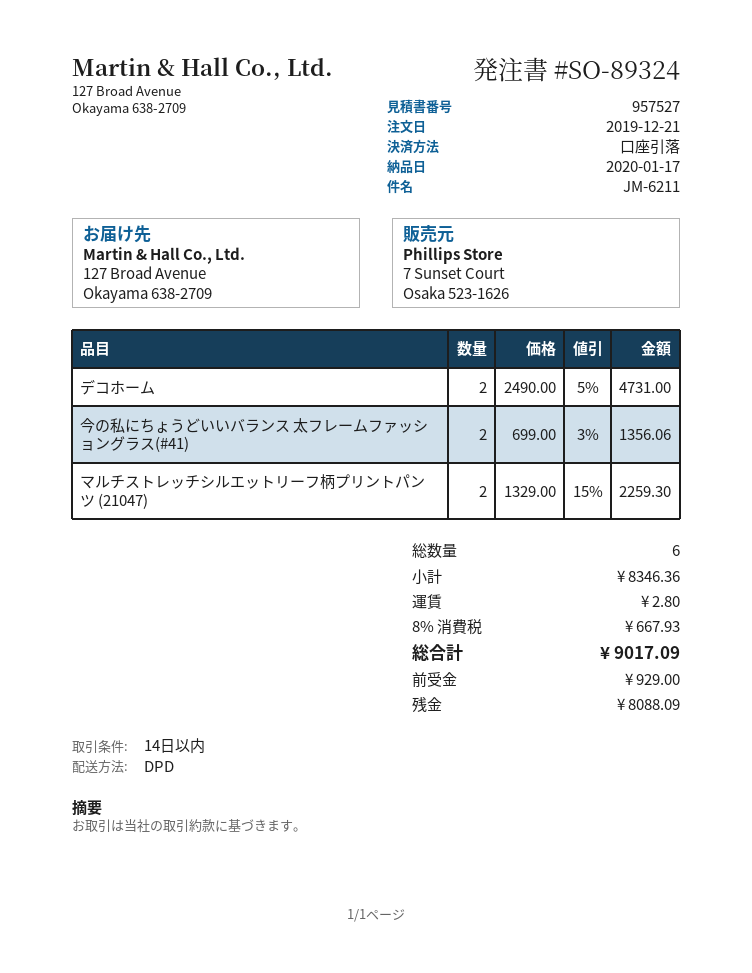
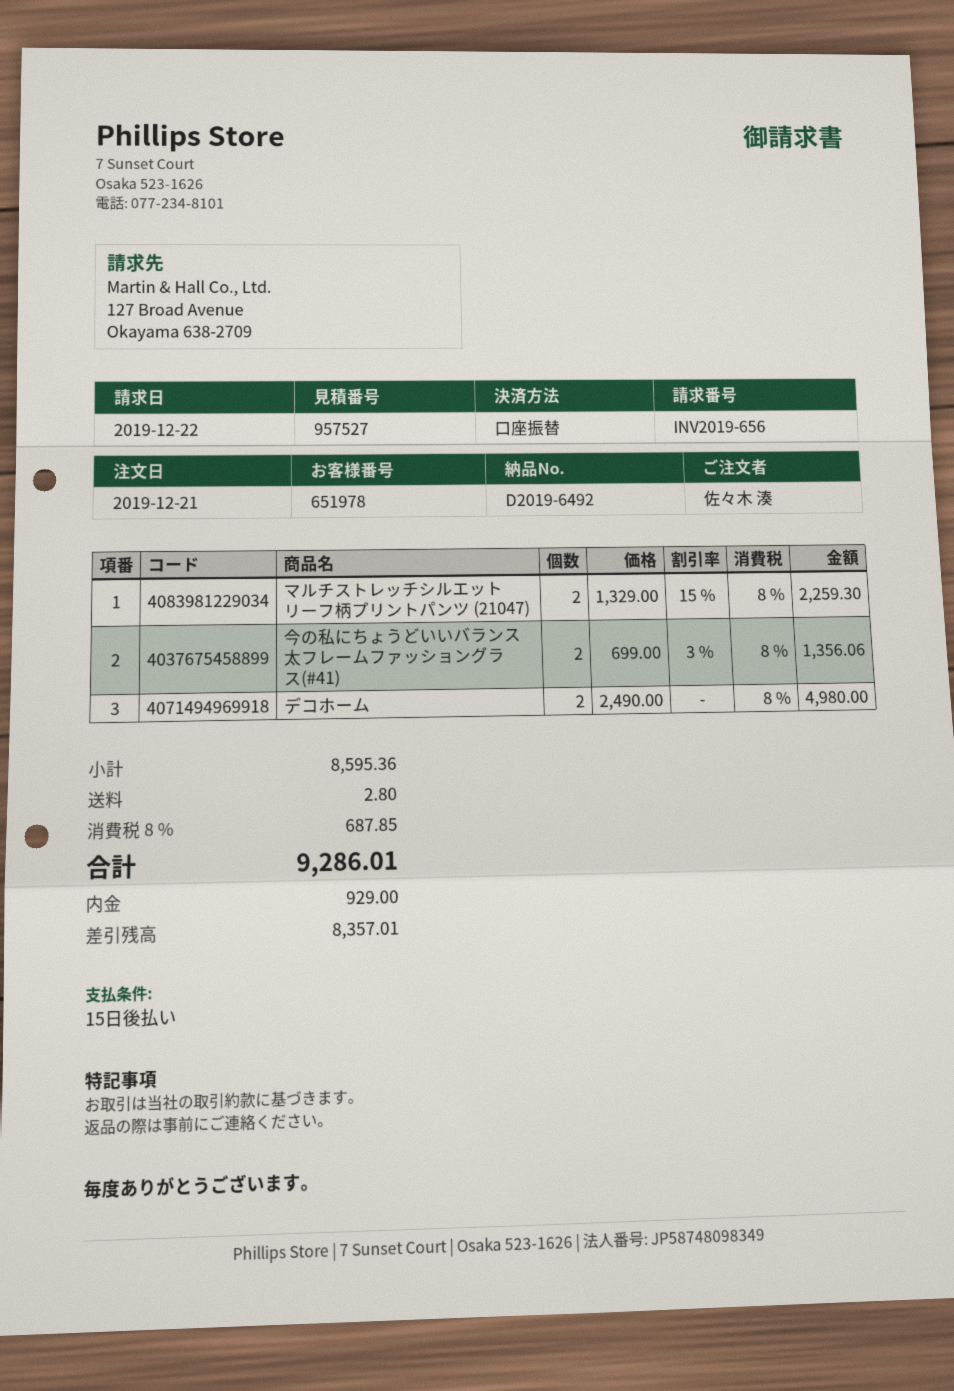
payment terms: 14 days -> 15 days
デコホーム: 2 x 2490.00 - 5% = 4731.00 -> 2 x 2490.00 = 4980.00
subtotal: 8346.36 -> 8595.36
tax: 8% = 667.93 -> 8% = 687.85
total: 9017.09 -> 9286.01
balance: 8088.09 -> 8357.01

